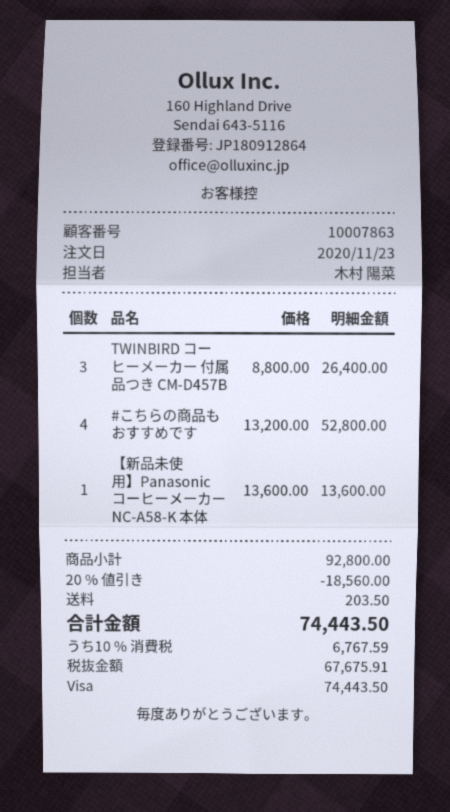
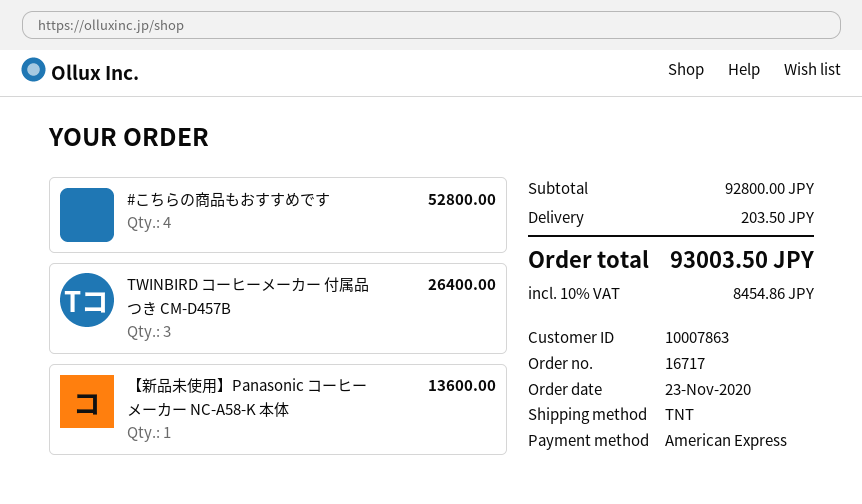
payment method: Visa -> American Express
discount: 20% = 18560.00 -> none
tax: 10% = 6767.59 -> 10% = 8454.86
total: 74443.50 -> 93003.50

